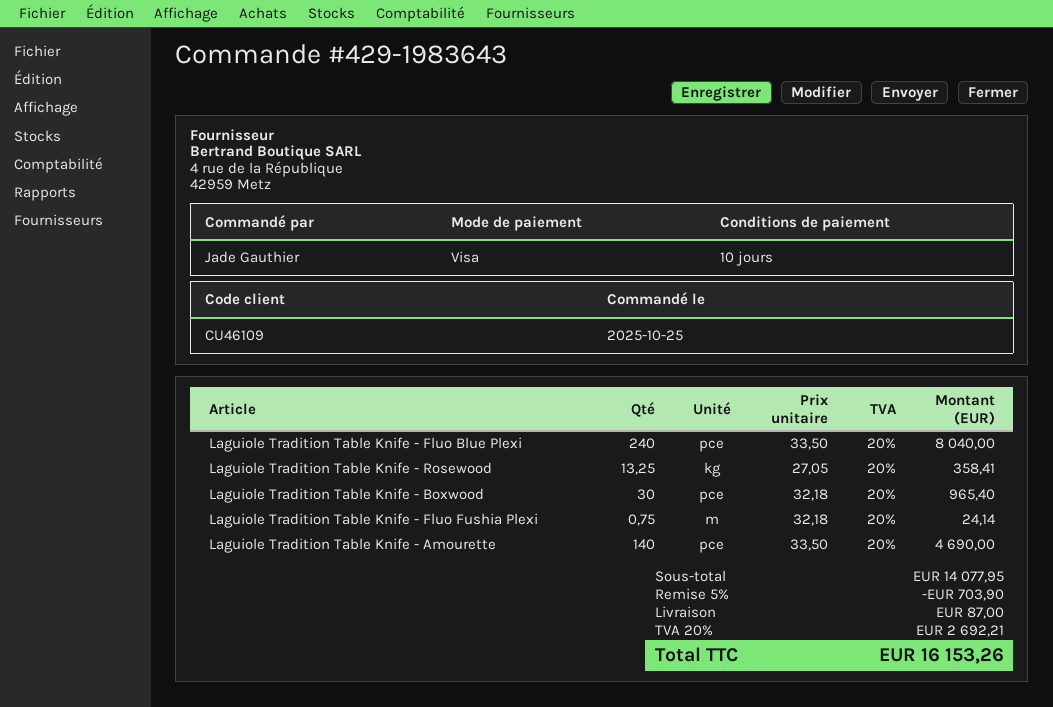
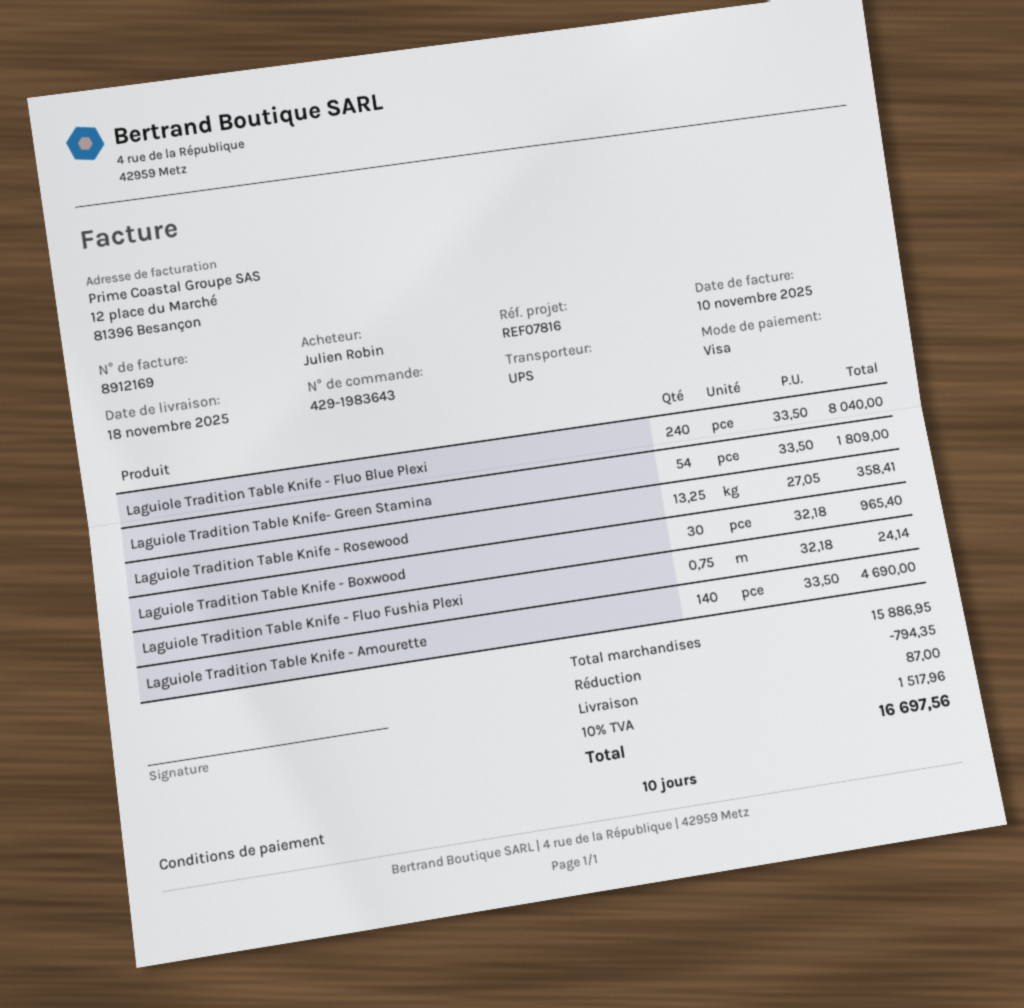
ordered by: Jade Gauthier -> Julien Robin
Laguiole Tradition Table Knife- Green Stamina: none -> 54 x 33.50 = 1809.00
subtotal: 14077.95 -> 15886.95
discount: 703.90 -> 794.35
tax: 20% = 2692.21 -> 10% = 1517.96
total: 16153.26 -> 16697.56

